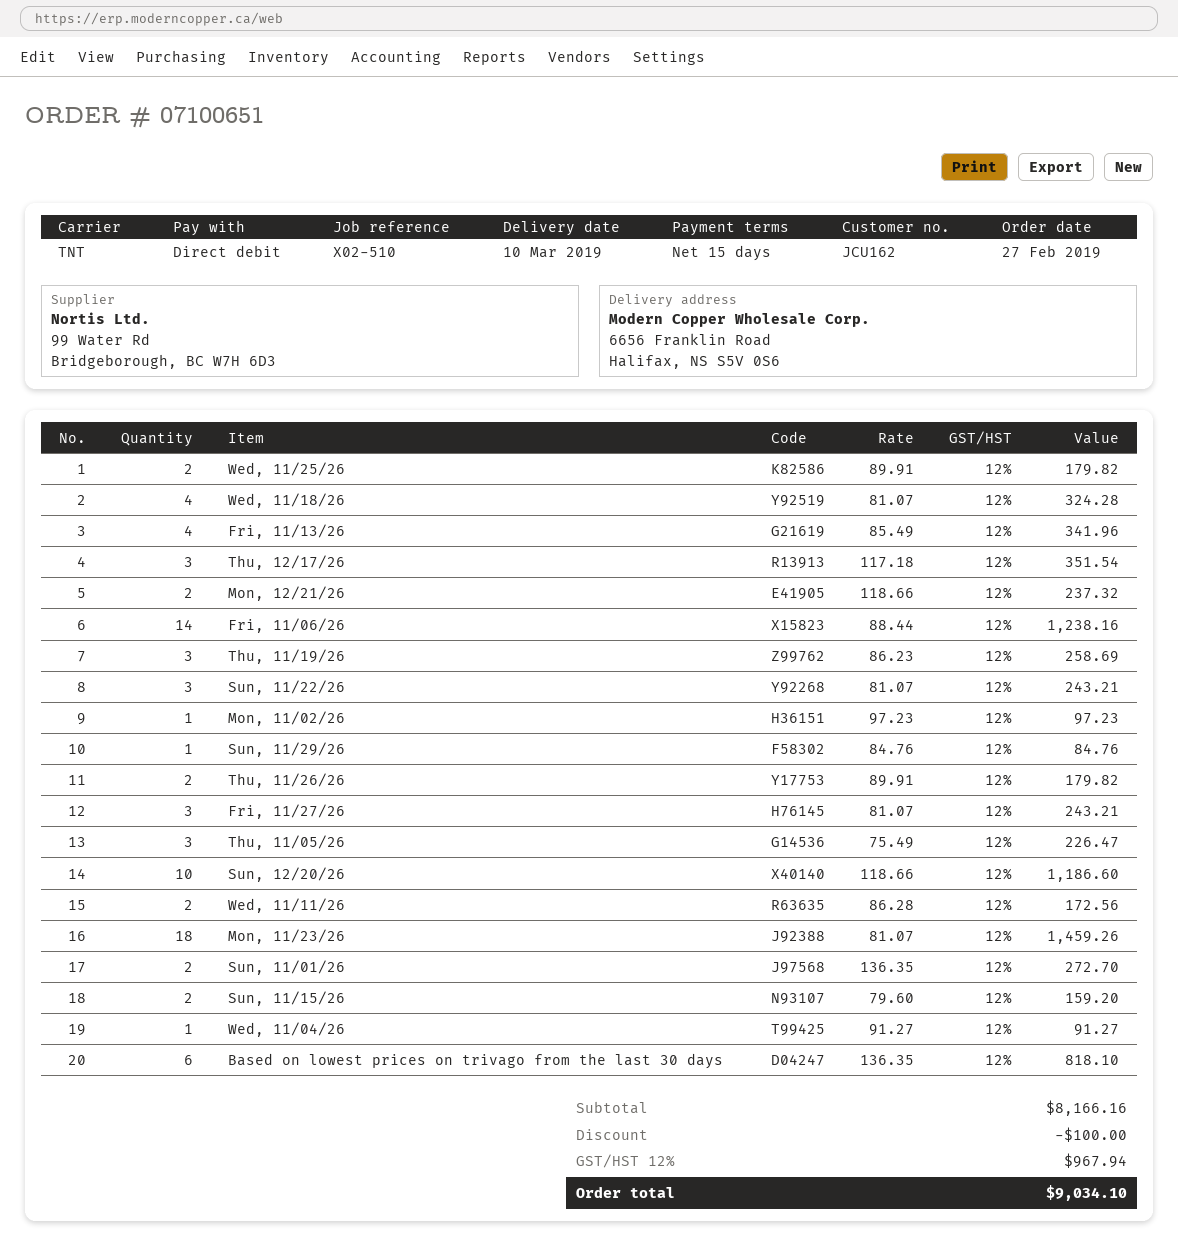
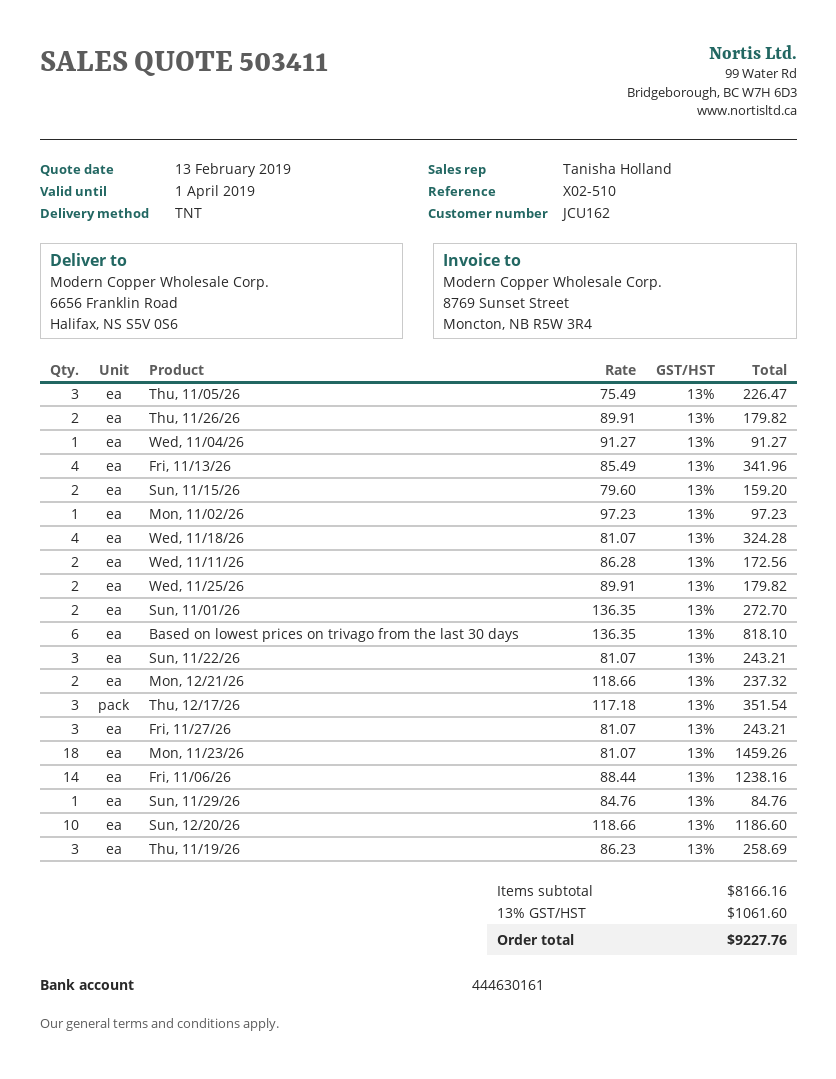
discount: 100.00 -> none
tax: 12% = 967.94 -> 13% = 1061.60
total: 9034.10 -> 9227.76

